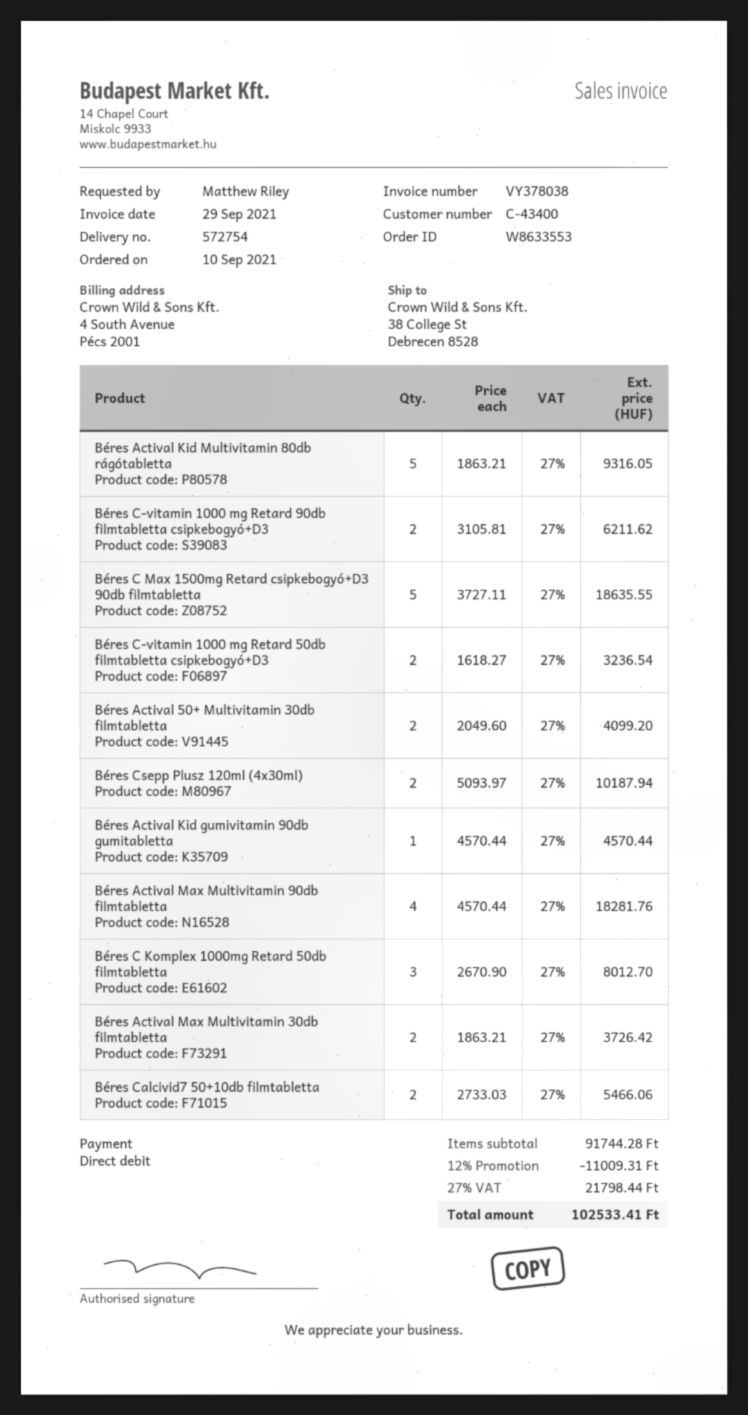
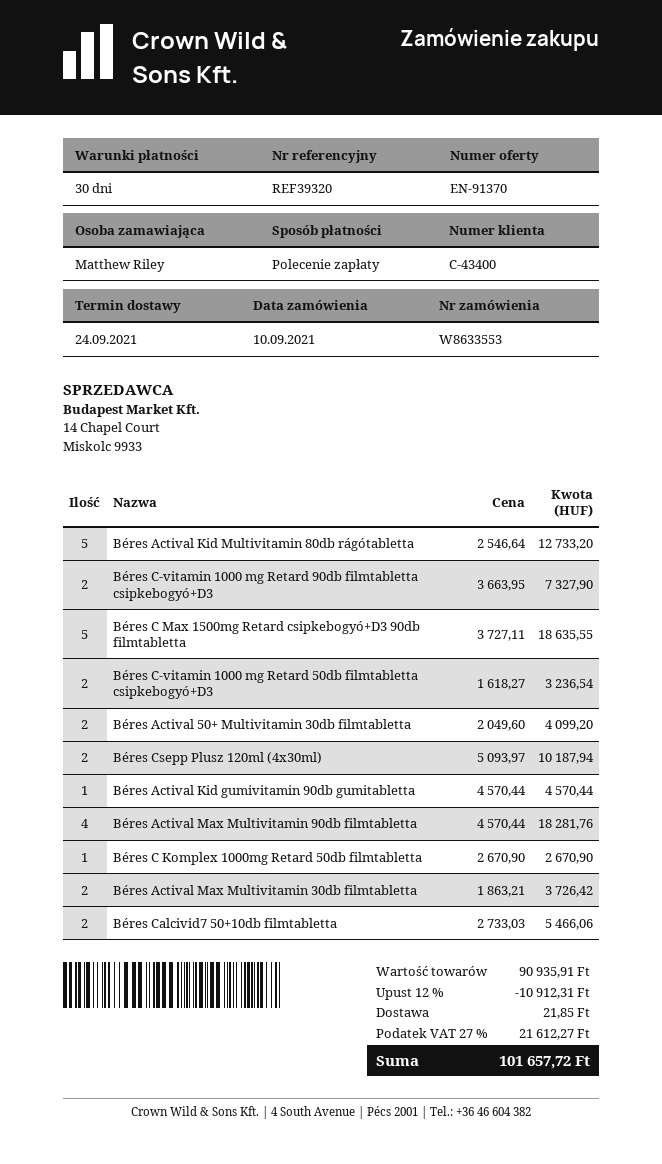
Béres Actival Kid Multivitamin 80db rágótabletta: 5 x 1863.21 = 9316.05 -> 5 x 2546.64 = 12733.20
Béres C-vitamin 1000 mg Retard 90db filmtabletta csipkebogyó+D3: 2 x 3105.81 = 6211.62 -> 2 x 3663.95 = 7327.90
Béres C Komplex 1000mg Retard 50db filmtabletta: 3 x 2670.90 = 8012.70 -> 1 x 2670.90 = 2670.90
subtotal: 91744.28 -> 90935.91
discount: 12% = 11009.31 -> 12% = 10912.31
shipping: none -> 21.85
tax: 27% = 21798.44 -> 27% = 21612.27
total: 102533.41 -> 101657.72

